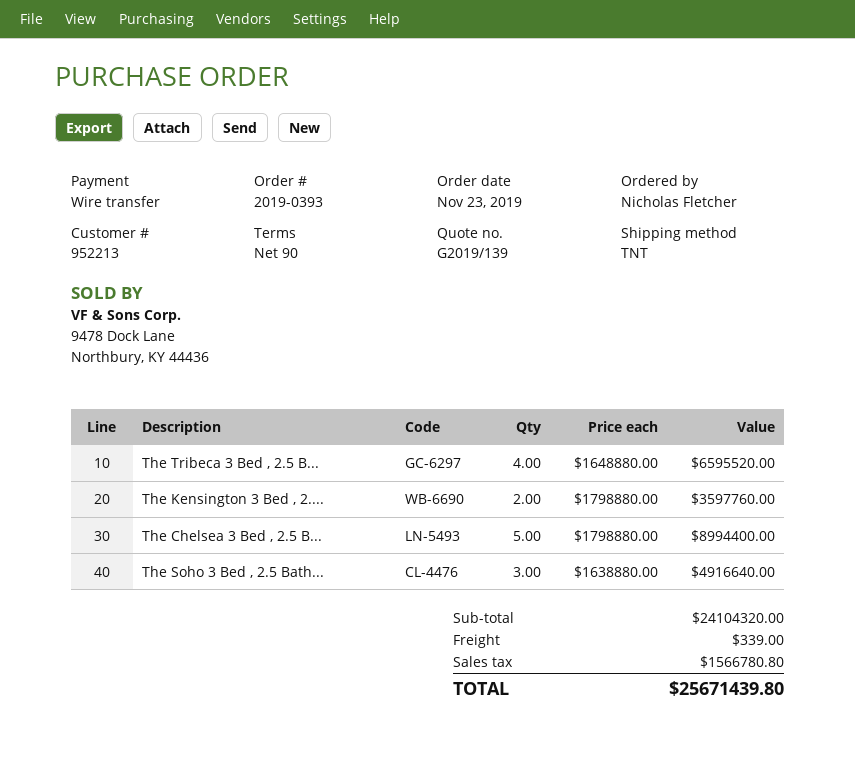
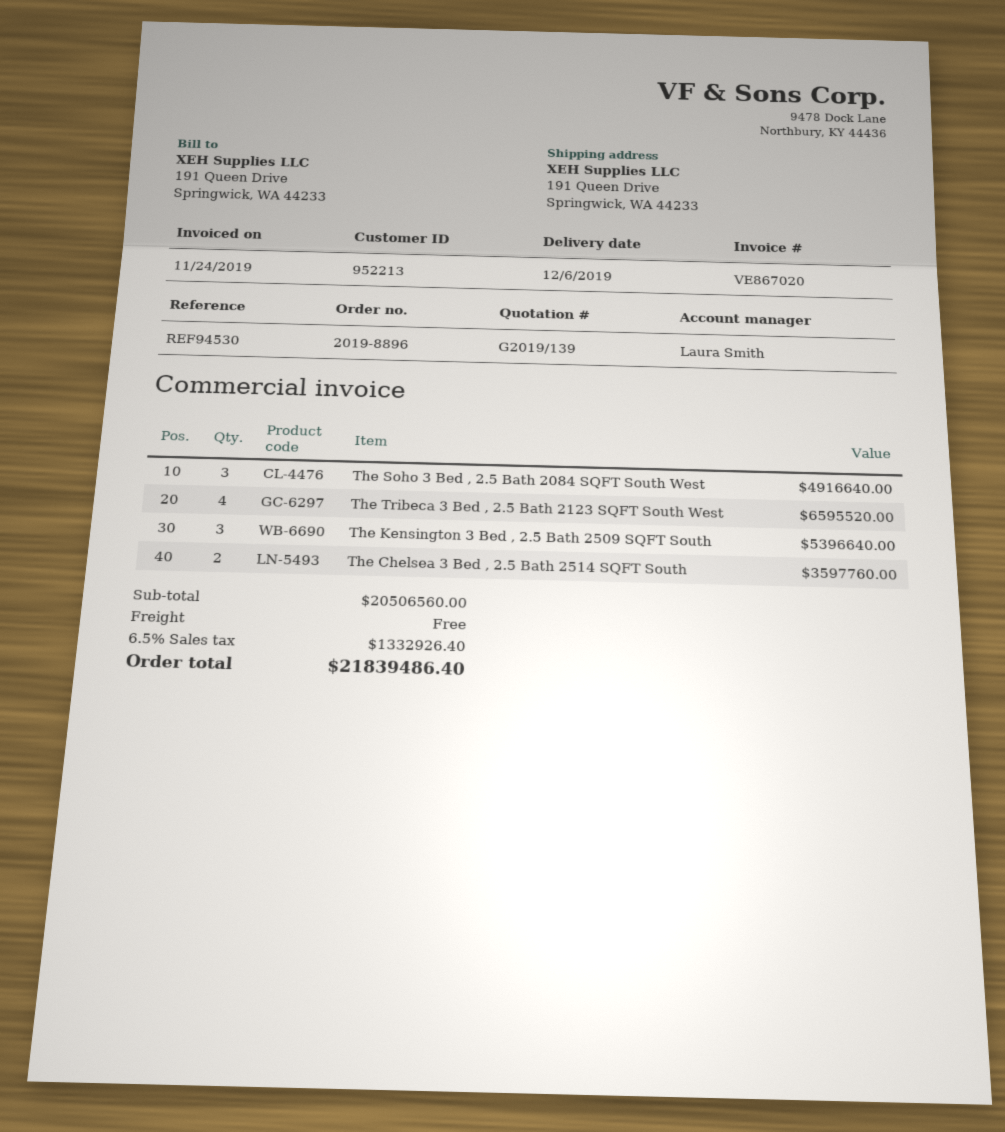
order number: 2019-0393 -> 2019-8896
The Kensington 3 Bed , 2....: 2 for 3597760.00 -> 3 for 5396640.00
The Chelsea 3 Bed , 2.5 B...: 5 for 8994400.00 -> 2 for 3597760.00
subtotal: 24104320.00 -> 20506560.00
shipping: 339.00 -> 0.00
tax: 1566780.80 -> 1332926.40
total: 25671439.80 -> 21839486.40

